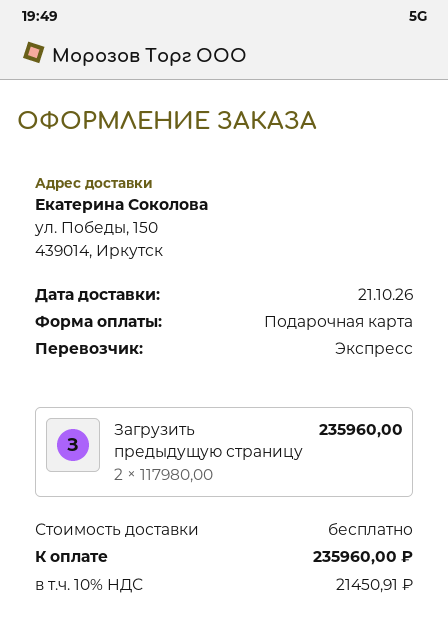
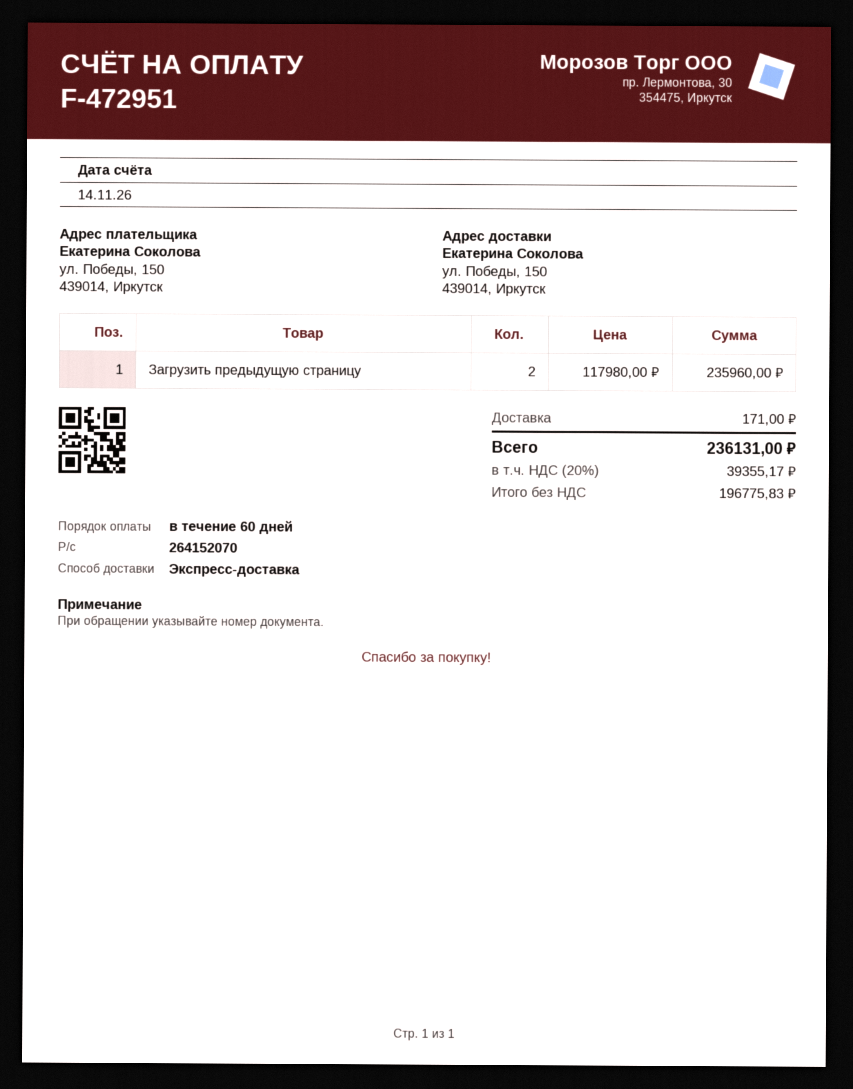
shipping: 0.00 -> 171.00
tax: 10% = 21450.91 -> 20% = 39355.17
total: 235960.00 -> 236131.00

